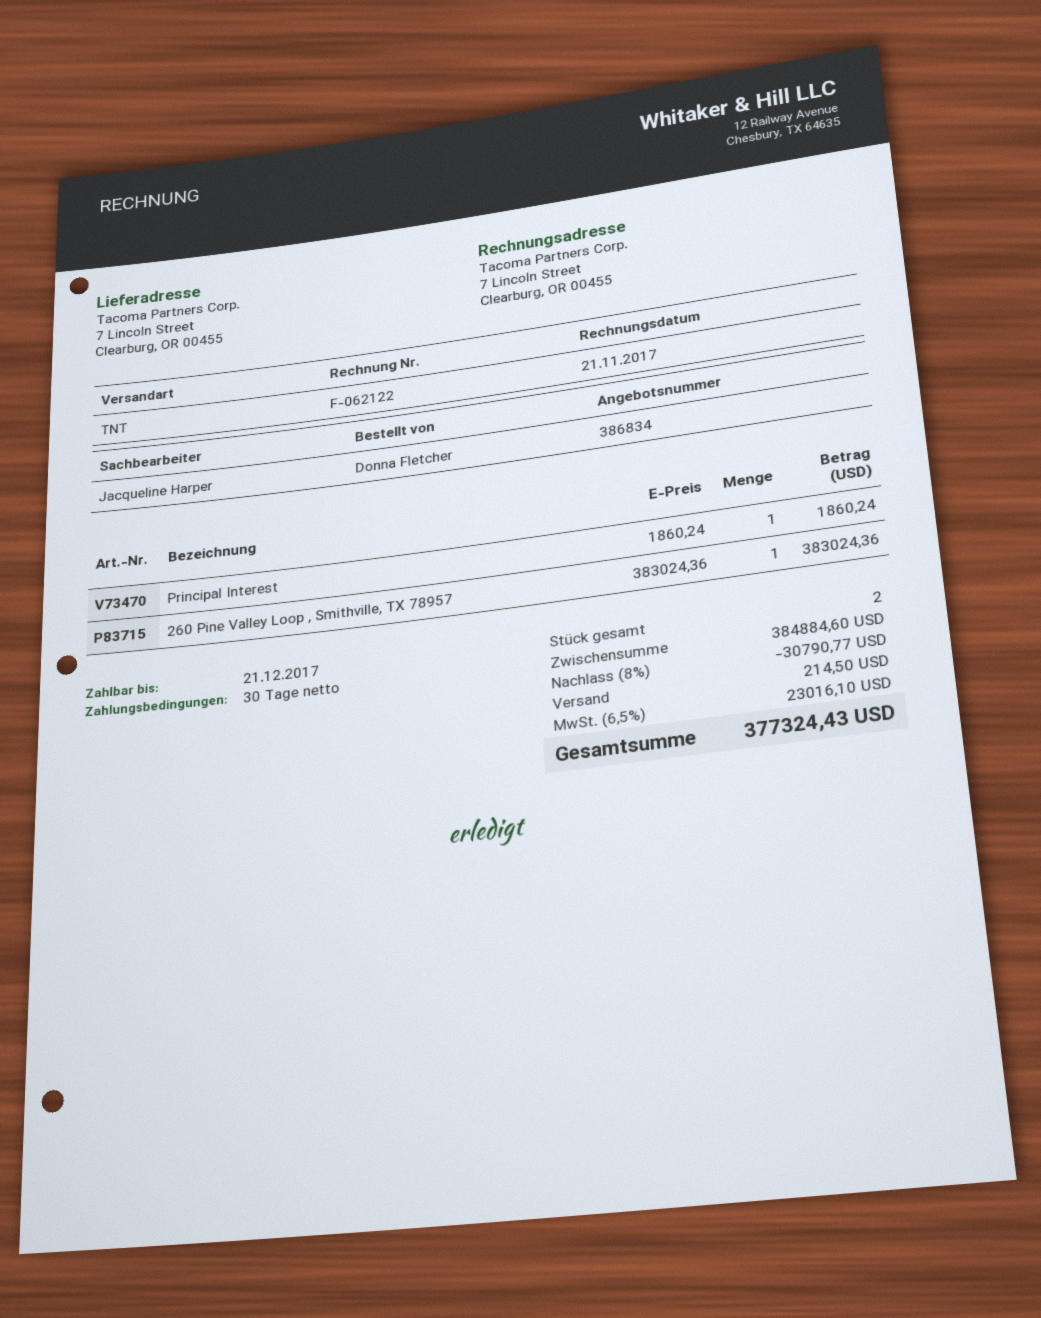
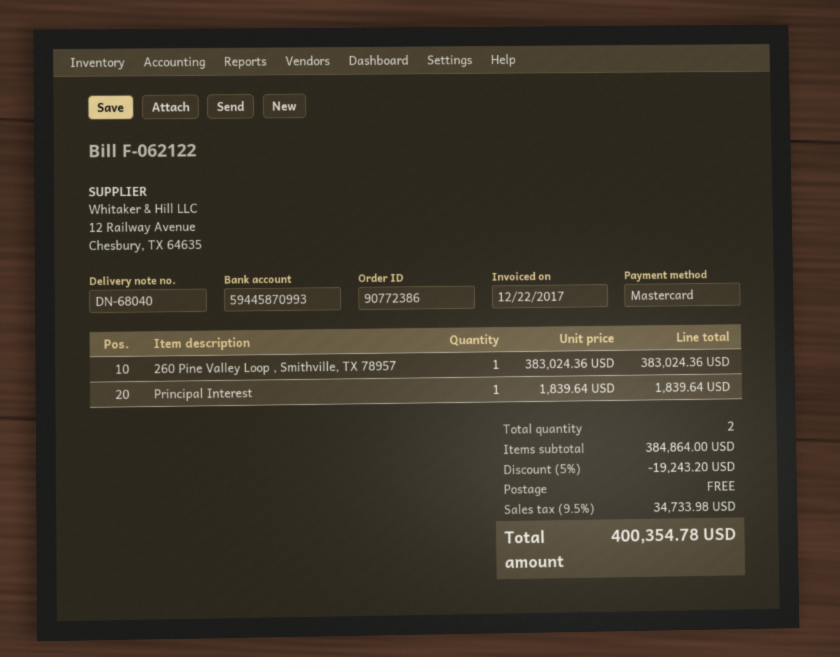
invoice date: 2017-11-21 -> 2017-12-22
Principal Interest: 1 x 1860.24 = 1860.24 -> 1 x 1839.64 = 1839.64
subtotal: 384884.60 -> 384864.00
discount: 8% = 30790.77 -> 5% = 19243.20
shipping: 214.50 -> 0.00
tax: 6.5% = 23016.10 -> 9.5% = 34733.98
total: 377324.43 -> 400354.78

